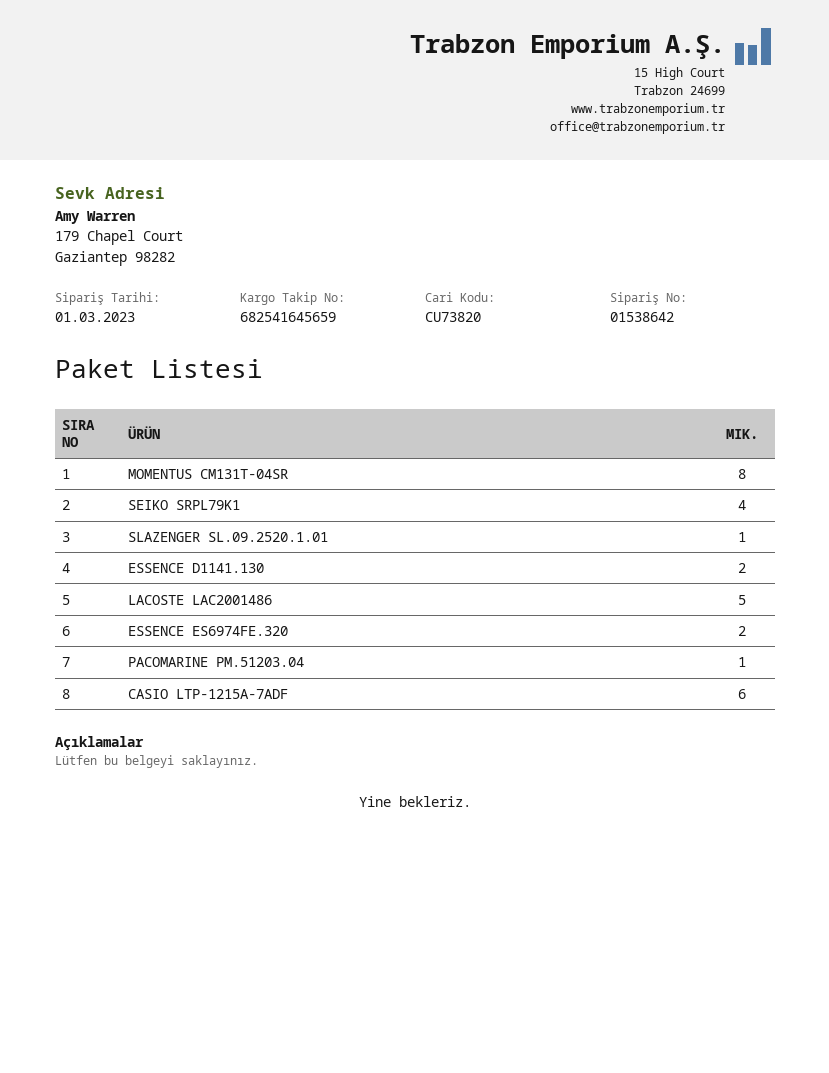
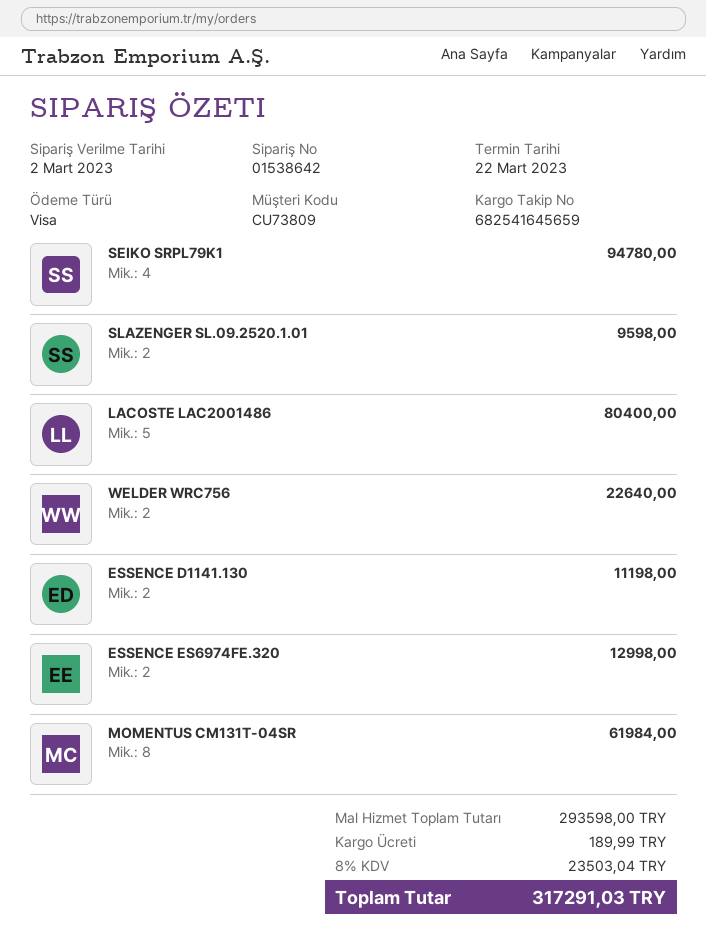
order date: 2023-03-01 -> 2023-03-02
customer number: CU73820 -> CU73809
SLAZENGER SL.09.2520.1.01: 1 -> 2
PACOMARINE PM.51203.04: 1 -> none
CASIO LTP-1215A-7ADF: 6 -> none
WELDER WRC756: none -> 2

